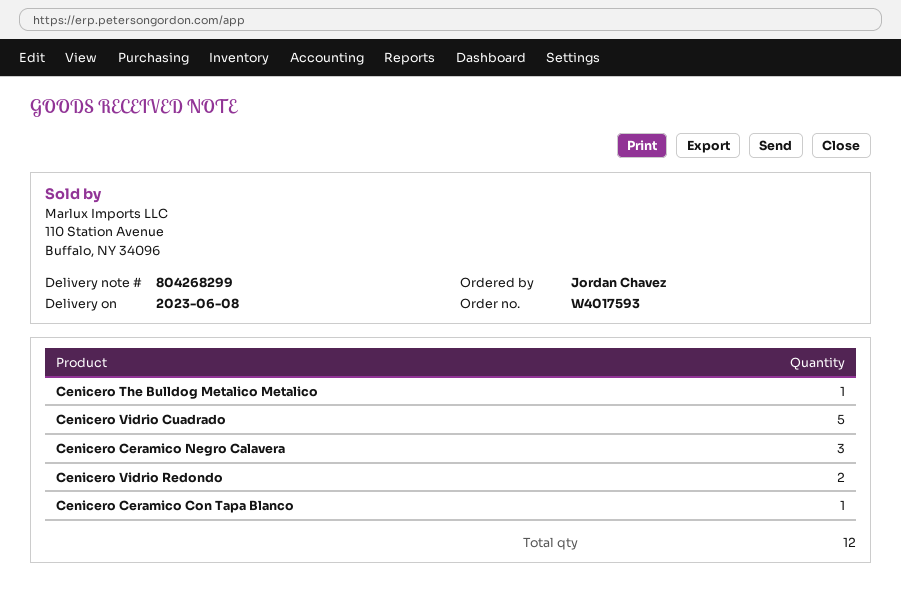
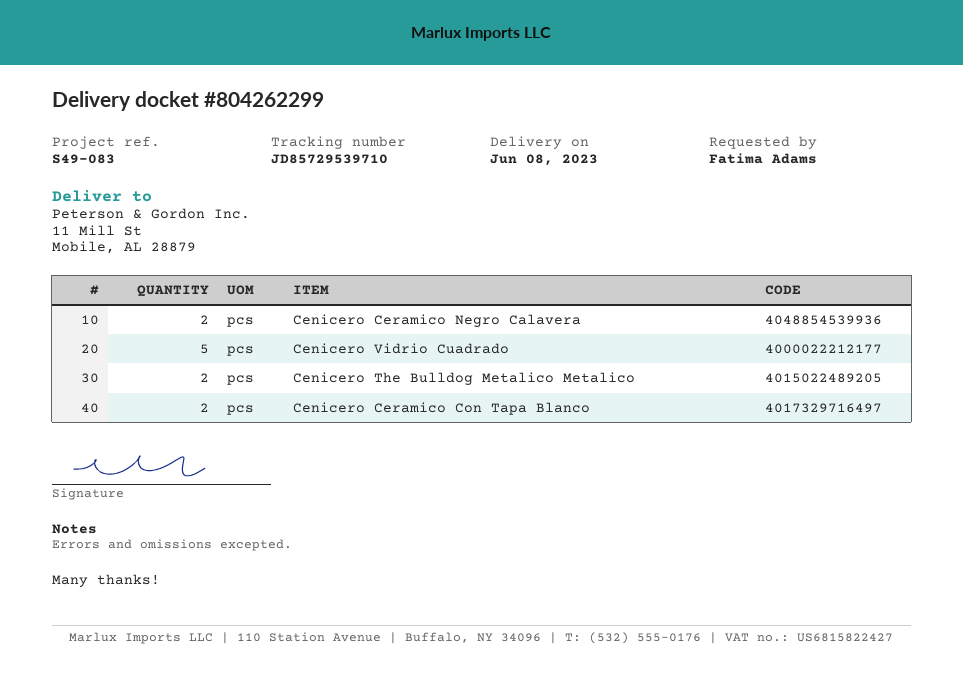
delivery note number: 804268299 -> 804262299
ordered by: Jordan Chavez -> Fatima Adams
Cenicero The Bulldog Metalico Metalico: 1 -> 2
Cenicero Ceramico Negro Calavera: 3 -> 2
Cenicero Vidrio Redondo: 2 -> none
Cenicero Ceramico Con Tapa Blanco: 1 -> 2

